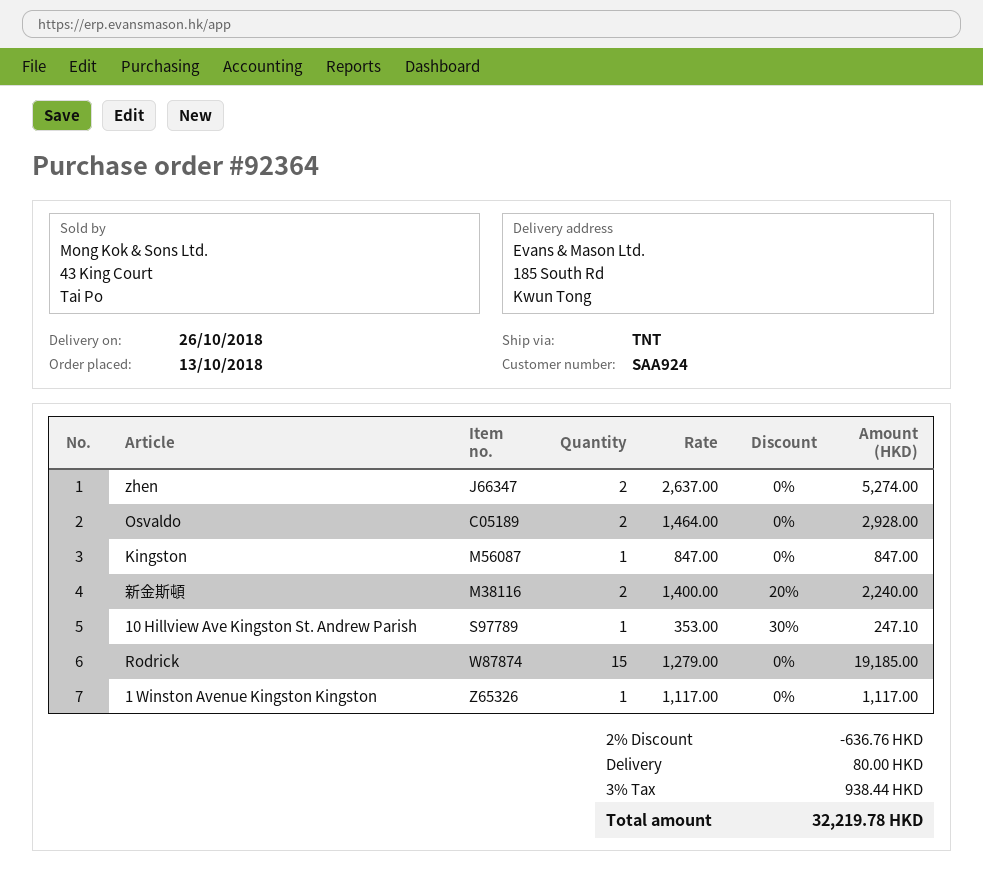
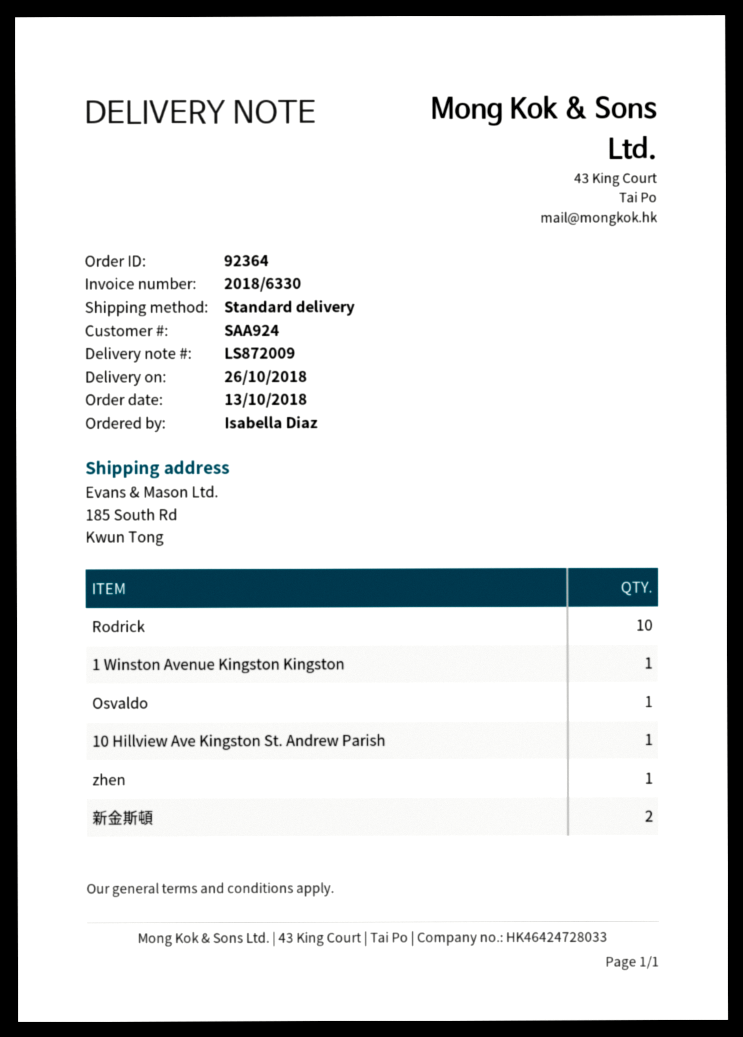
shipping method: TNT -> standard
zhen: 2 -> 1
Osvaldo: 2 -> 1
Kingston: 1 -> none
Rodrick: 15 -> 10

